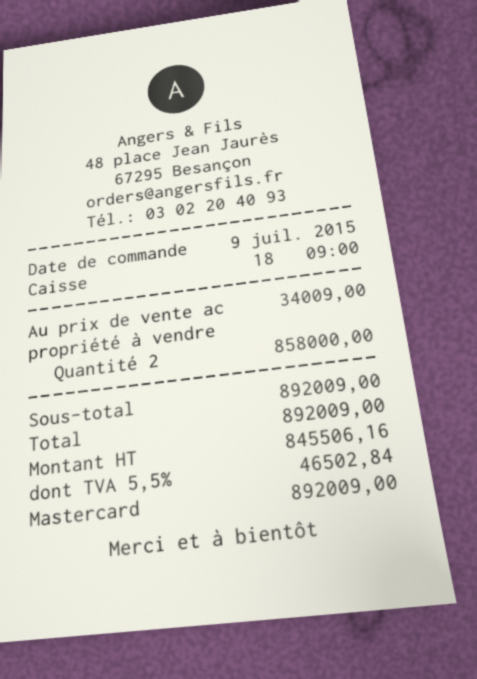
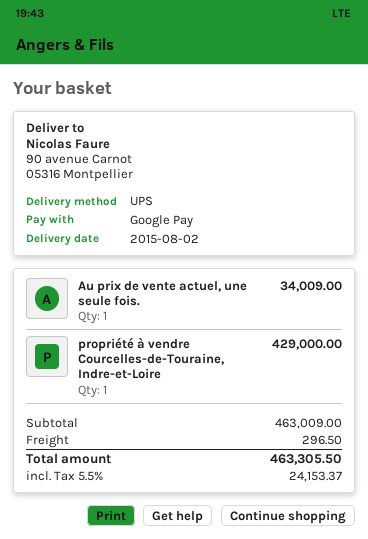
payment method: Mastercard -> Google Pay
propriété à vendre: 2 for 858000.00 -> 1 for 429000.00
subtotal: 892009.00 -> 463009.00
shipping: none -> 296.50
tax: 5.5% = 46502.84 -> 5.5% = 24153.37
total: 892009.00 -> 463305.50

